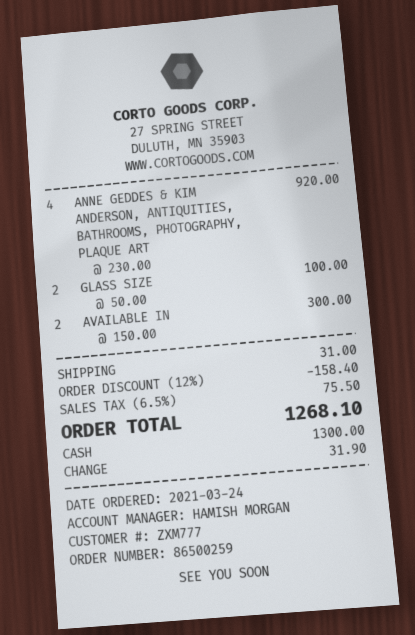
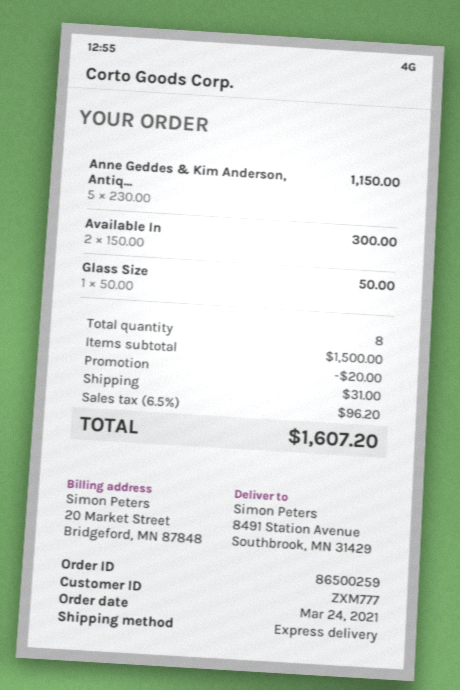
ANNE GEDDES & KIM ANDERSON, ANTIQUITIES, BATHROOMS, PHOTOGRAPHY, PLAQUE ART: 4 x 230.00 = 920.00 -> 5 x 230.00 = 1150.00
GLASS SIZE: 2 x 50.00 = 100.00 -> 1 x 50.00 = 50.00
discount: 158.40 -> 20.00
tax: 6.5% = 75.50 -> 6.5% = 96.20
total: 1268.10 -> 1607.20

